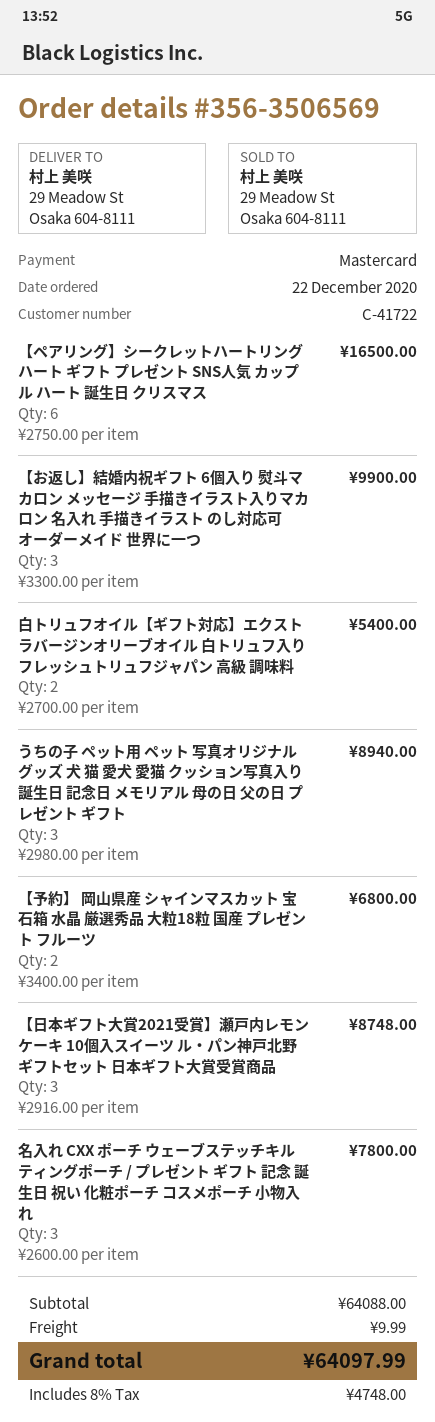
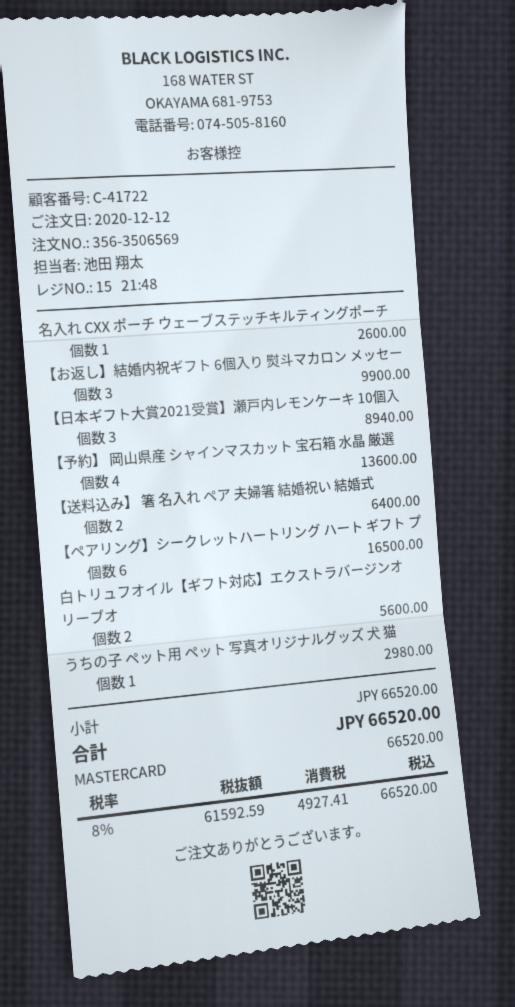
order date: 2020-12-22 -> 2020-12-12
白トリュフオイル【ギフト対応】エクストラバージンオリーブオイル 白トリュフ入り フレッシュトリュフジャパン 高級 調味料: 2 for 5400.00 -> 2 for 5600.00
うちの子 ペット用 ペット 写真オリジナルグッズ 犬 猫 愛犬 愛猫 クッション写真入り 誕生日 記念日 メモリアル 母の日 父の日 プレゼント ギフト: 3 for 8940.00 -> 1 for 2980.00
【予約】 岡山県産 シャインマスカット 宝石箱 水晶 厳選秀品 大粒18粒 国産 プレゼント フルーツ: 2 for 6800.00 -> 4 for 13600.00
【日本ギフト大賞2021受賞】瀬戸内レモンケーキ 10個入スイーツ ル・パン神戸北野 ギフトセット 日本ギフト大賞受賞商品: 3 for 8748.00 -> 3 for 8940.00
名入れ CXX ポーチ ウェーブステッチキルティングポーチ / プレゼント ギフト 記念 誕生日 祝い 化粧ポーチ コスメポーチ 小物入れ: 3 for 7800.00 -> 1 for 2600.00
【送料込み】 箸 名入れ ペア 夫婦箸 結婚祝い 結婚式: none -> 2 for 6400.00
subtotal: 64088.00 -> 66520.00
shipping: 9.99 -> none
tax: 8% = 4748.00 -> 8% = 4927.41
total: 64097.99 -> 66520.00

